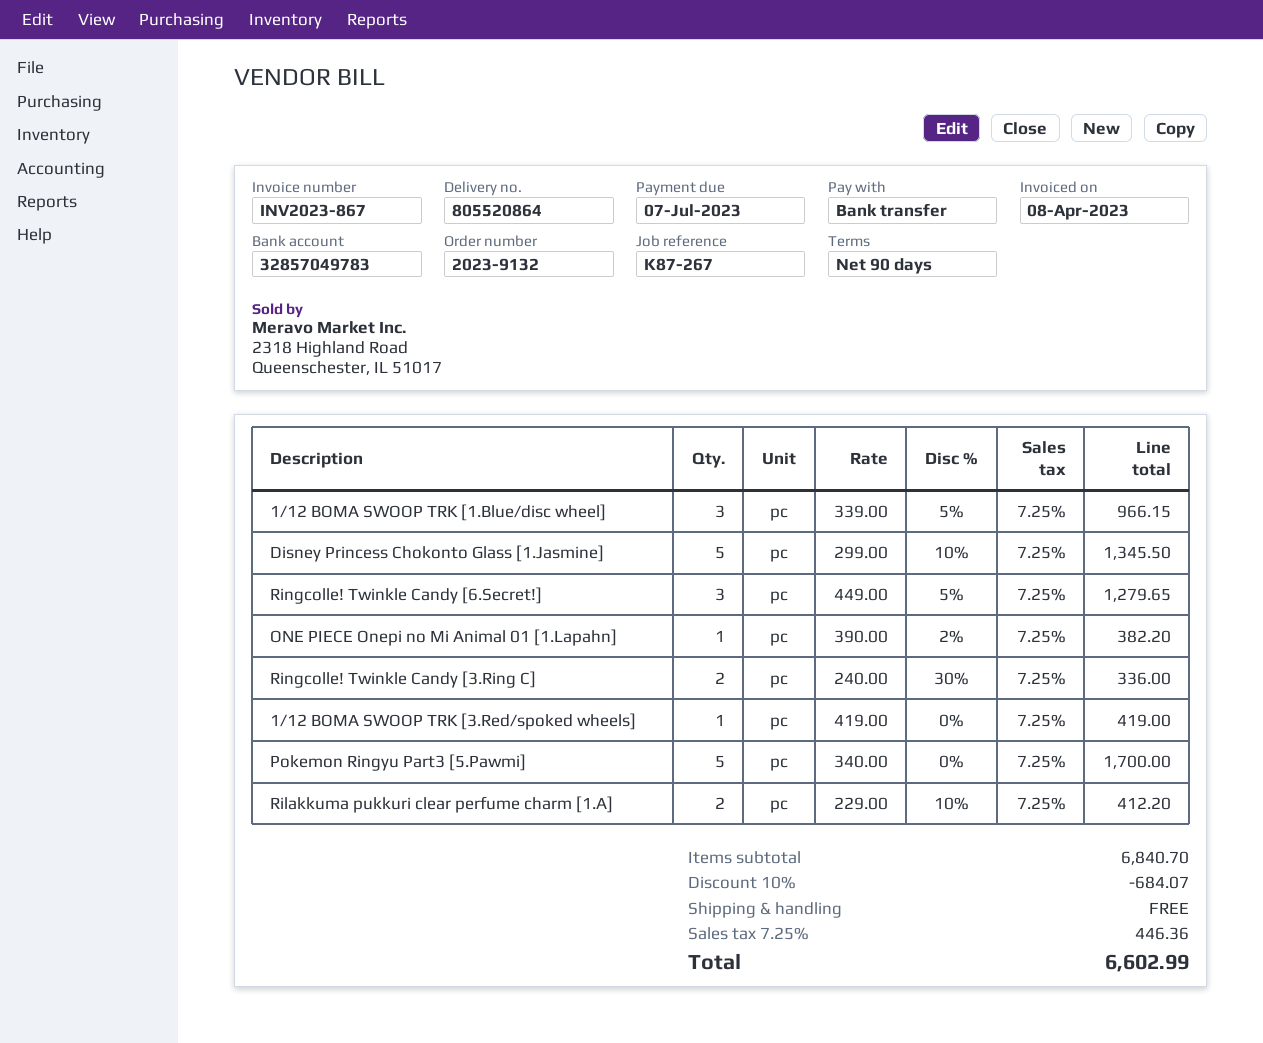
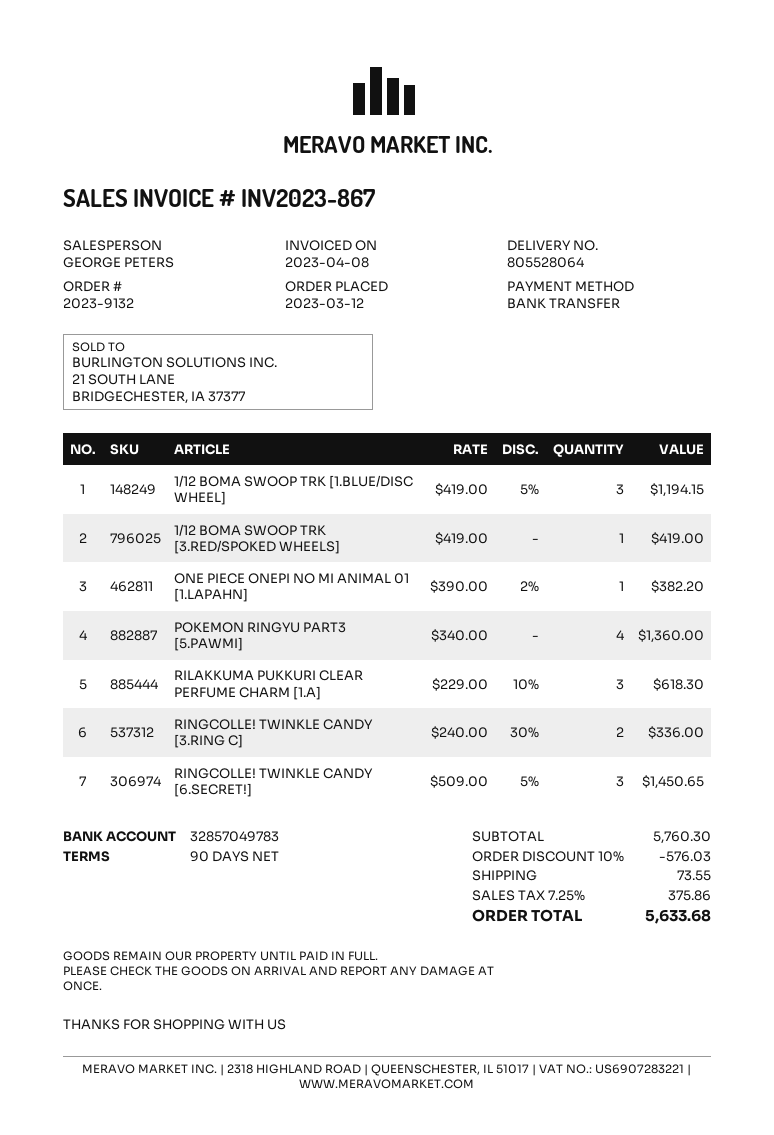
delivery note number: 805520864 -> 805528064
1/12 BOMA SWOOP TRK [1.Blue/disc wheel]: 3 x 339.00 - 5% = 966.15 -> 3 x 419.00 - 5% = 1194.15
Disney Princess Chokonto Glass [1.Jasmine]: 5 x 299.00 - 10% = 1345.50 -> none
Ringcolle! Twinkle Candy [6.Secret!]: 3 x 449.00 - 5% = 1279.65 -> 3 x 509.00 - 5% = 1450.65
Pokemon Ringyu Part3 [5.Pawmi]: 5 x 340.00 = 1700.00 -> 4 x 340.00 = 1360.00
Rilakkuma pukkuri clear perfume charm [1.A]: 2 x 229.00 - 10% = 412.20 -> 3 x 229.00 - 10% = 618.30
subtotal: 6840.70 -> 5760.30
discount: 10% = 684.07 -> 10% = 576.03
shipping: 0.00 -> 73.55
tax: 7.25% = 446.36 -> 7.25% = 375.86
total: 6602.99 -> 5633.68

